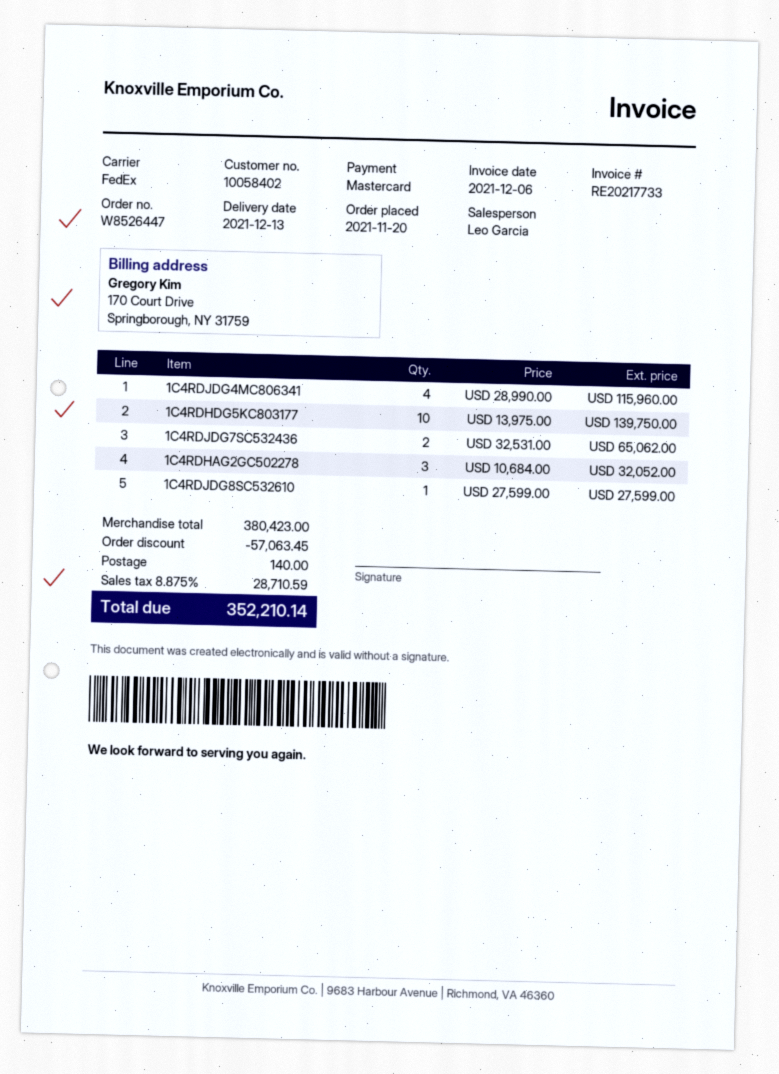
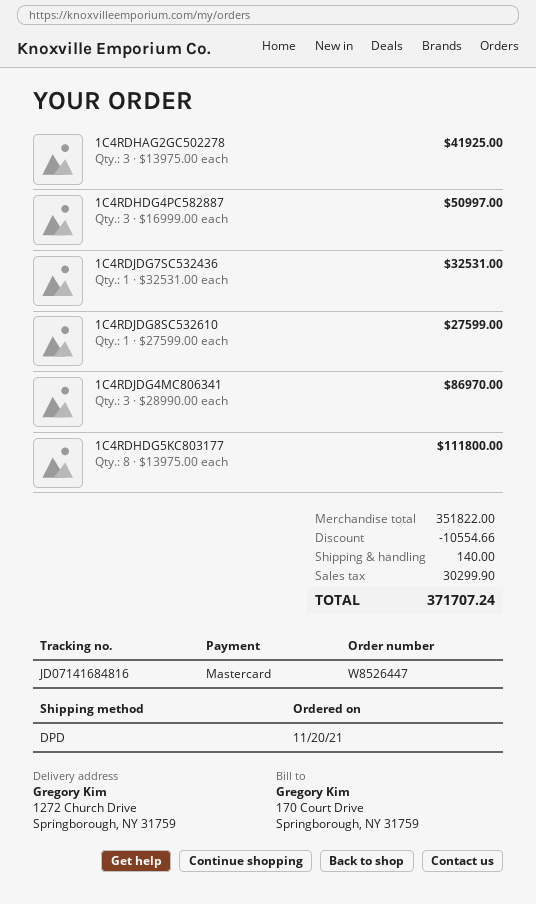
shipping method: FedEx -> DPD
1C4RDJDG4MC806341: 4 x 28990.00 = 115960.00 -> 3 x 28990.00 = 86970.00
1C4RDHDG5KC803177: 10 x 13975.00 = 139750.00 -> 8 x 13975.00 = 111800.00
1C4RDJDG7SC532436: 2 x 32531.00 = 65062.00 -> 1 x 32531.00 = 32531.00
1C4RDHAG2GC502278: 3 x 10684.00 = 32052.00 -> 3 x 13975.00 = 41925.00
1C4RDHDG4PC582887: none -> 3 x 16999.00 = 50997.00
subtotal: 380423.00 -> 351822.00
discount: 57063.45 -> 10554.66
tax: 28710.59 -> 30299.90
total: 352210.14 -> 371707.24

